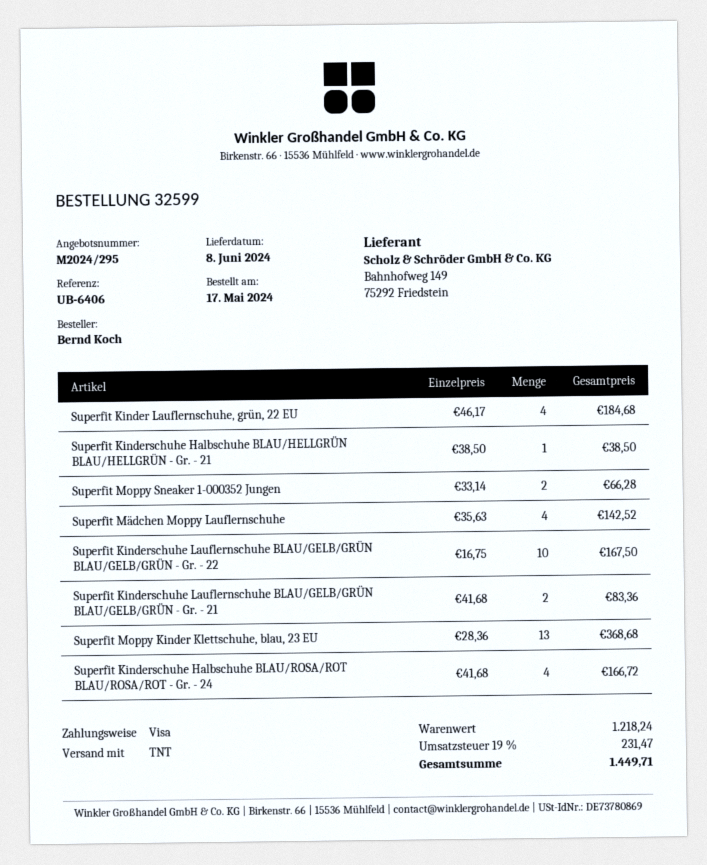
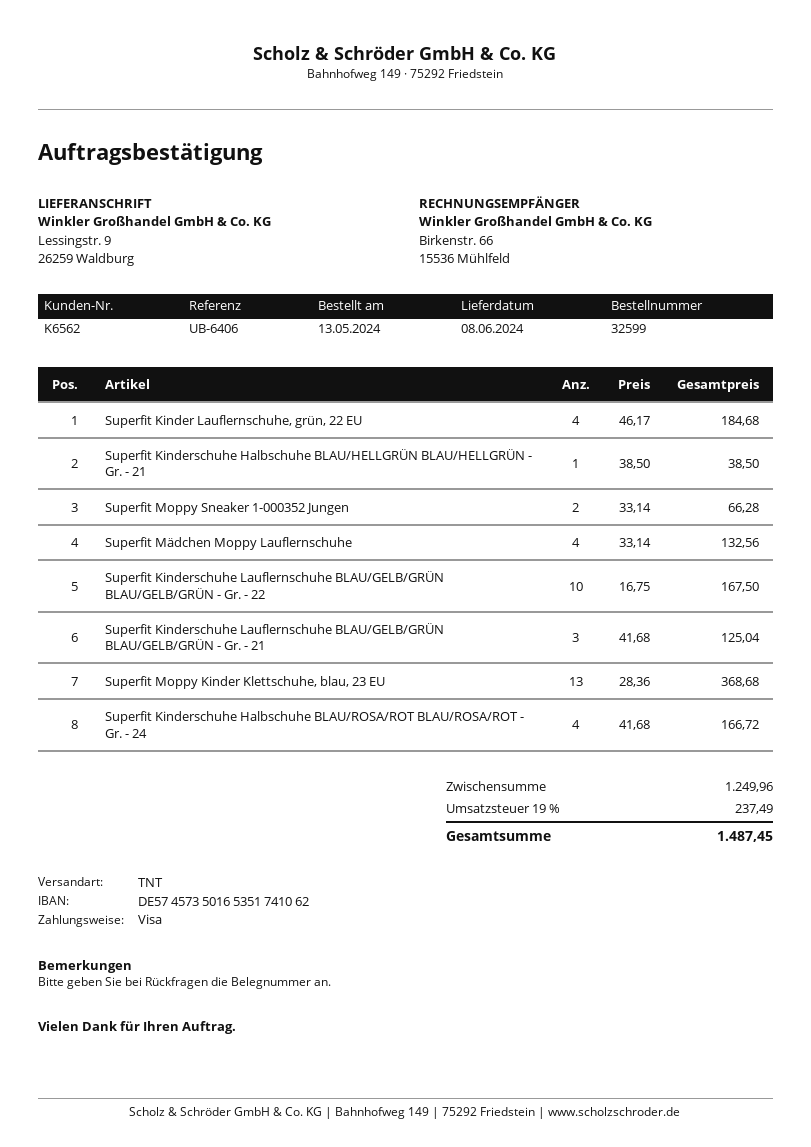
order date: 2024-05-17 -> 2024-05-13
Superfit Mädchen Moppy Lauflernschuhe: 4 x 35.63 = 142.52 -> 4 x 33.14 = 132.56
Superfit Kinderschuhe Lauflernschuhe BLAU/GELB/GRÜN BLAU/GELB/GRÜN - Gr. - 21: 2 x 41.68 = 83.36 -> 3 x 41.68 = 125.04
subtotal: 1218.24 -> 1249.96
tax: 19% = 231.47 -> 19% = 237.49
total: 1449.71 -> 1487.45

